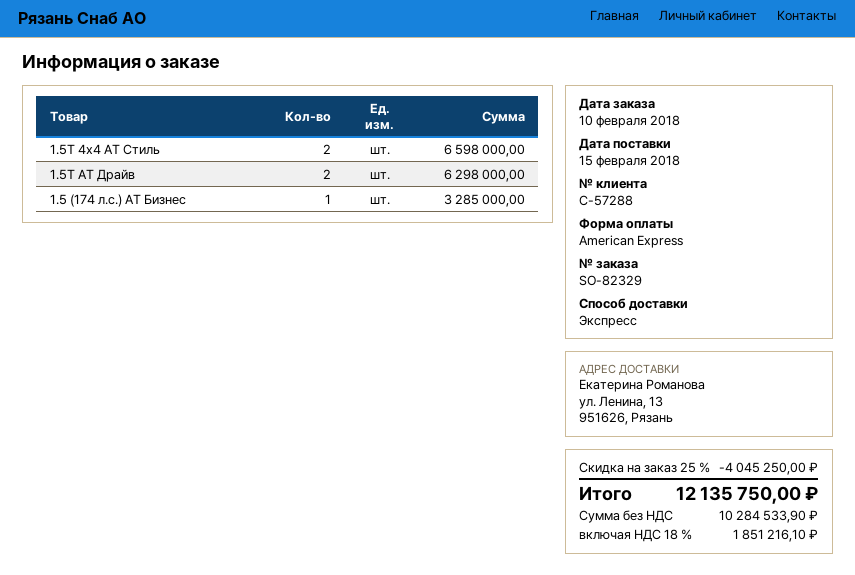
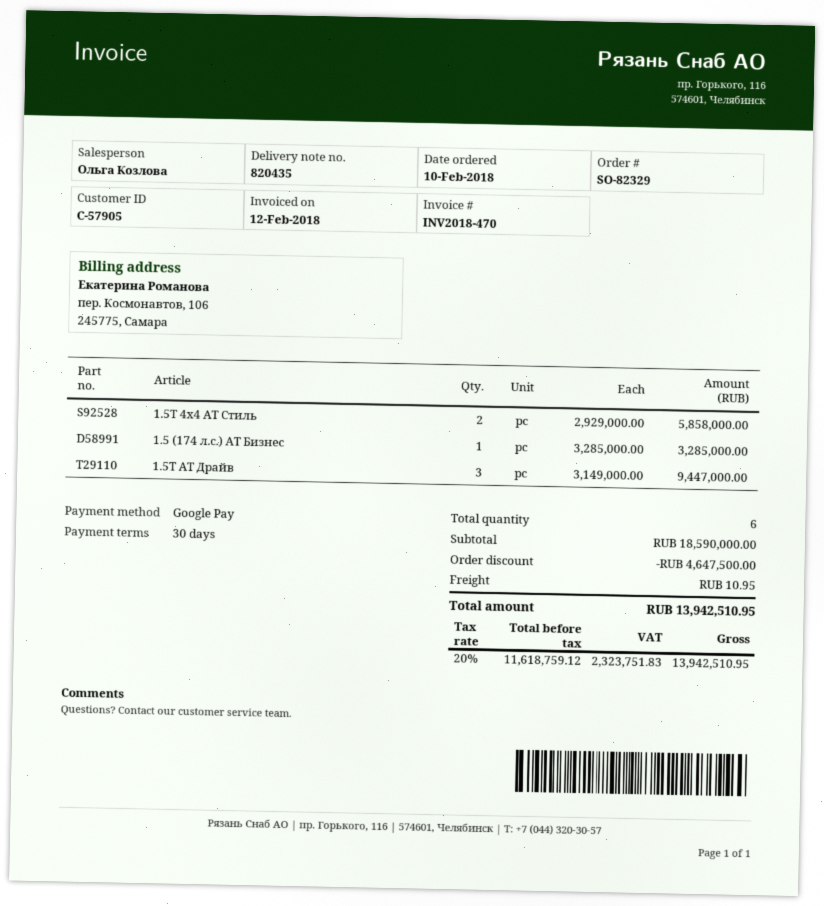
customer number: C-57288 -> C-57905
payment method: American Express -> Google Pay
1.5T 4x4 AT Стиль: 2 for 6598000.00 -> 2 for 5858000.00
1.5T AT Драйв: 2 for 6298000.00 -> 3 for 9447000.00
discount: 4045250.00 -> 4647500.00
shipping: none -> 10.95
net: 10284533.90 -> 11618759.12
tax: 18% = 1851216.10 -> 20% = 2323751.83
total: 12135750.00 -> 13942510.95

